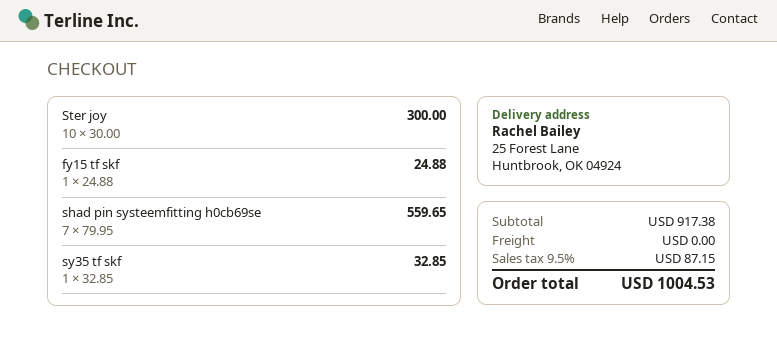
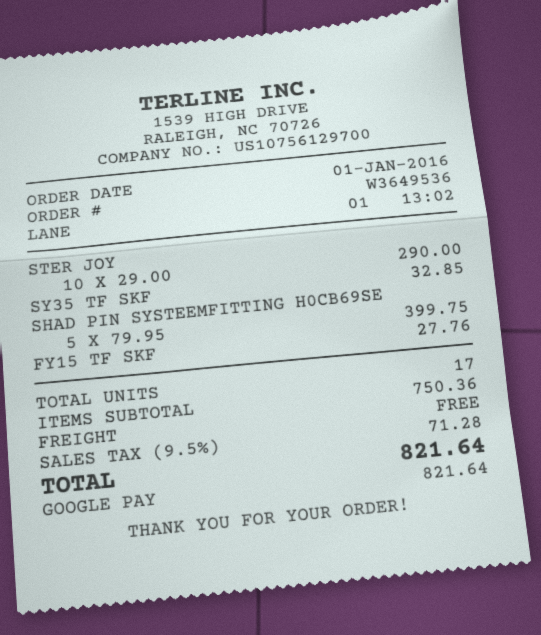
Ster joy: 10 x 30.00 = 300.00 -> 10 x 29.00 = 290.00
fy15 tf skf: 1 x 24.88 = 24.88 -> 1 x 27.76 = 27.76
shad pin systeemfitting h0cb69se: 7 x 79.95 = 559.65 -> 5 x 79.95 = 399.75
subtotal: 917.38 -> 750.36
tax: 9.5% = 87.15 -> 9.5% = 71.28
total: 1004.53 -> 821.64

